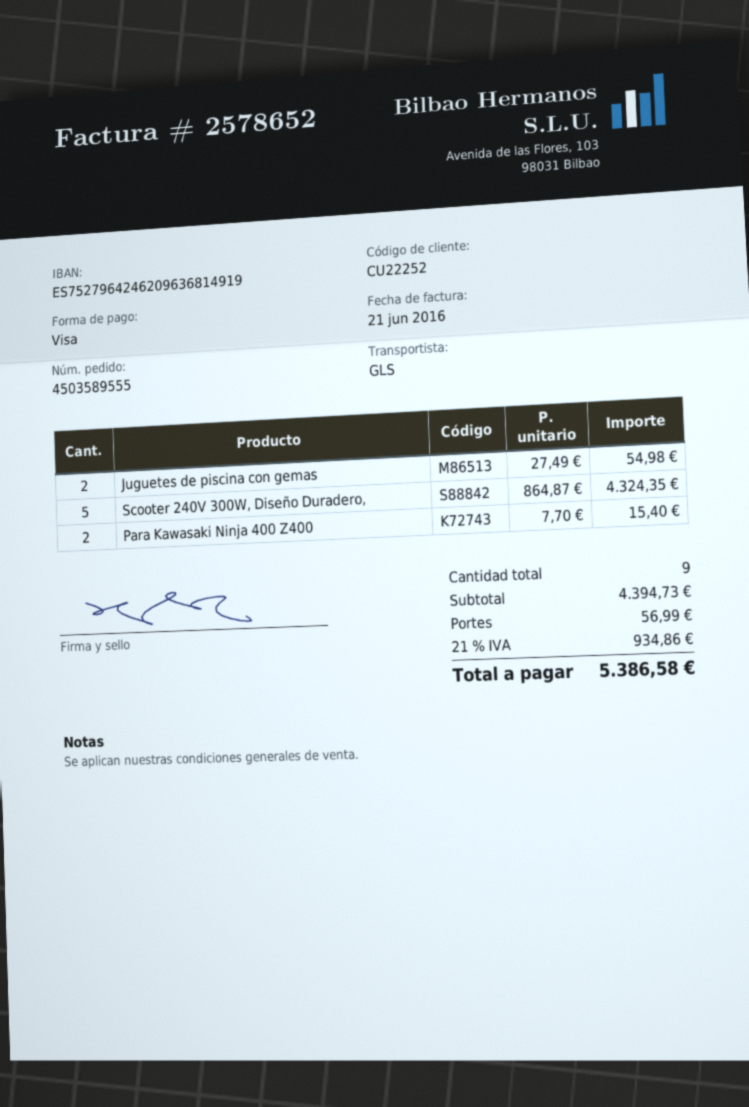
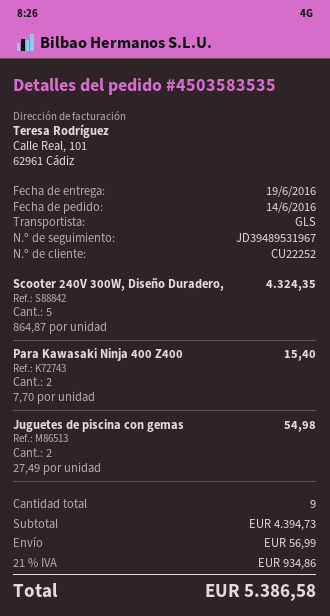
order number: 4503589555 -> 4503583535

